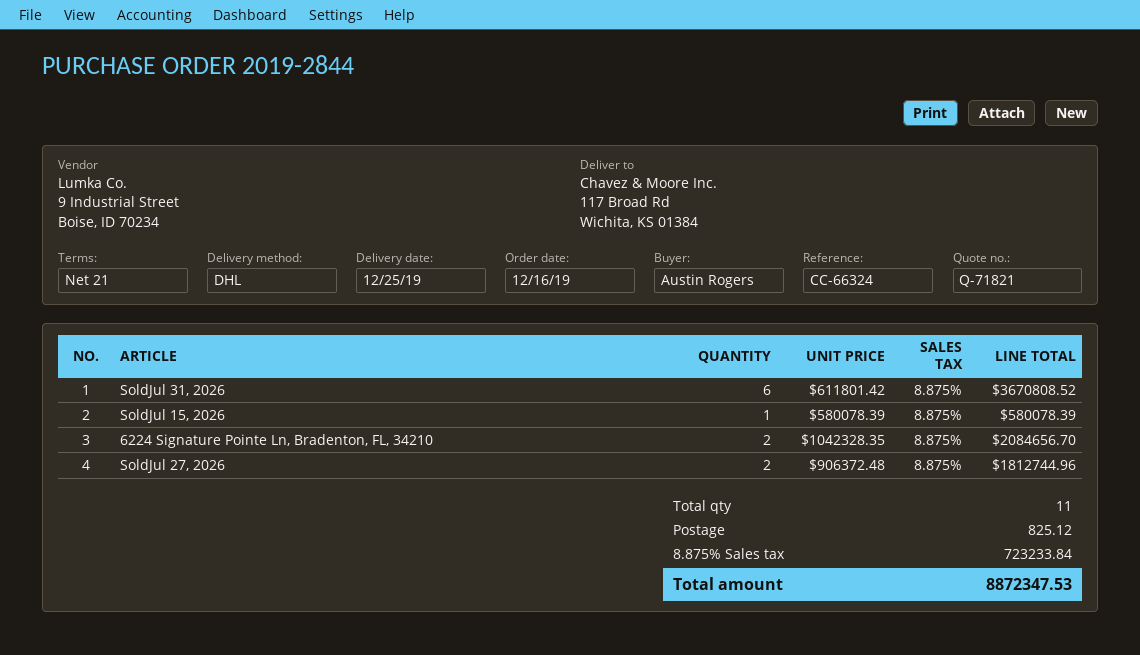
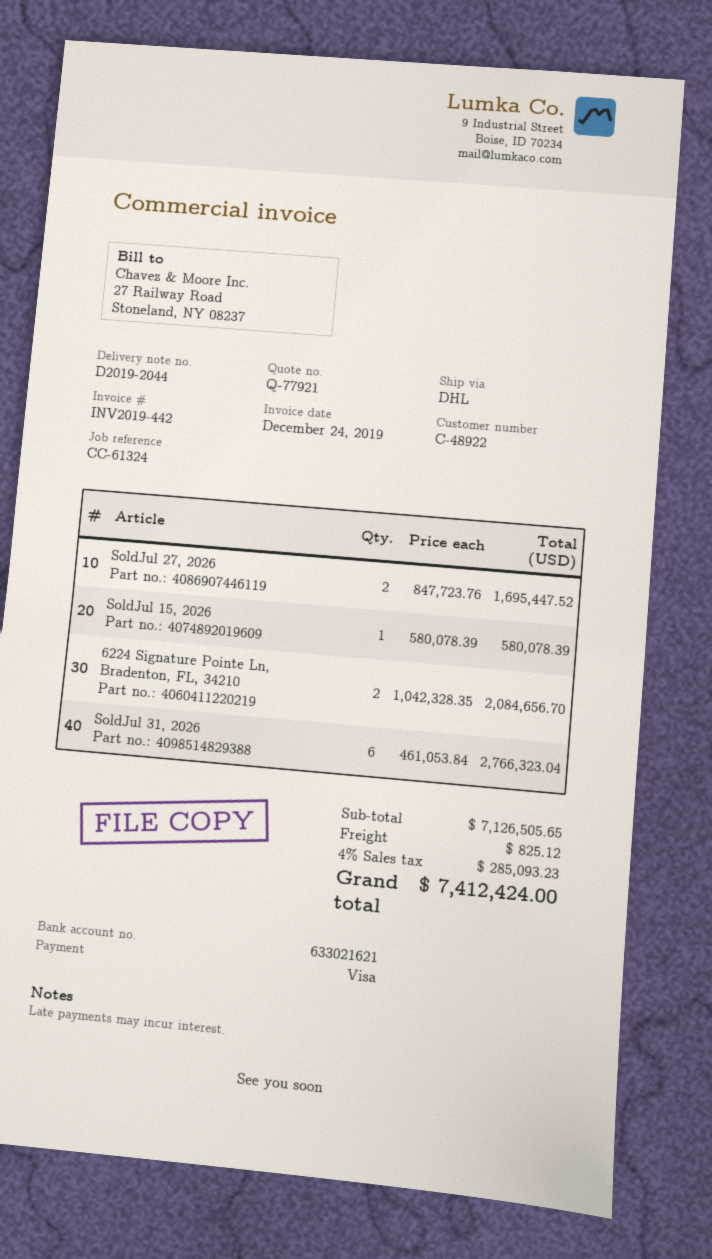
quote number: Q-71821 -> Q-77921
reference: CC-66324 -> CC-61324
SoldJul 31, 2026: 6 x 611801.42 = 3670808.52 -> 6 x 461053.84 = 2766323.04
SoldJul 27, 2026: 2 x 906372.48 = 1812744.96 -> 2 x 847723.76 = 1695447.52
tax: 8.875% = 723233.84 -> 4% = 285093.23
total: 8872347.53 -> 7412424.00

